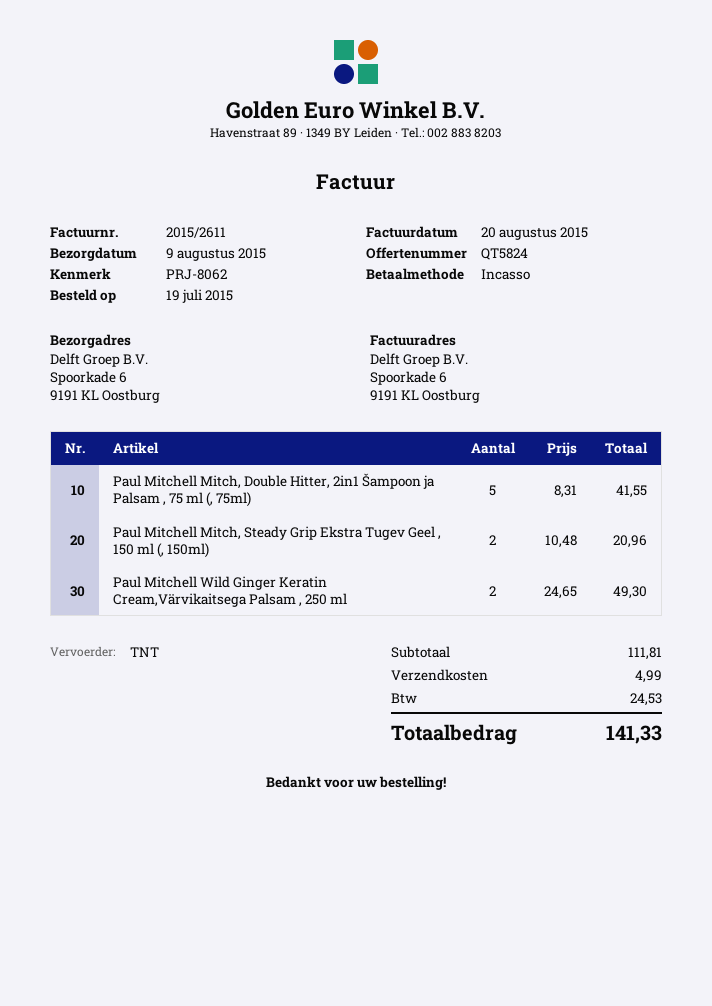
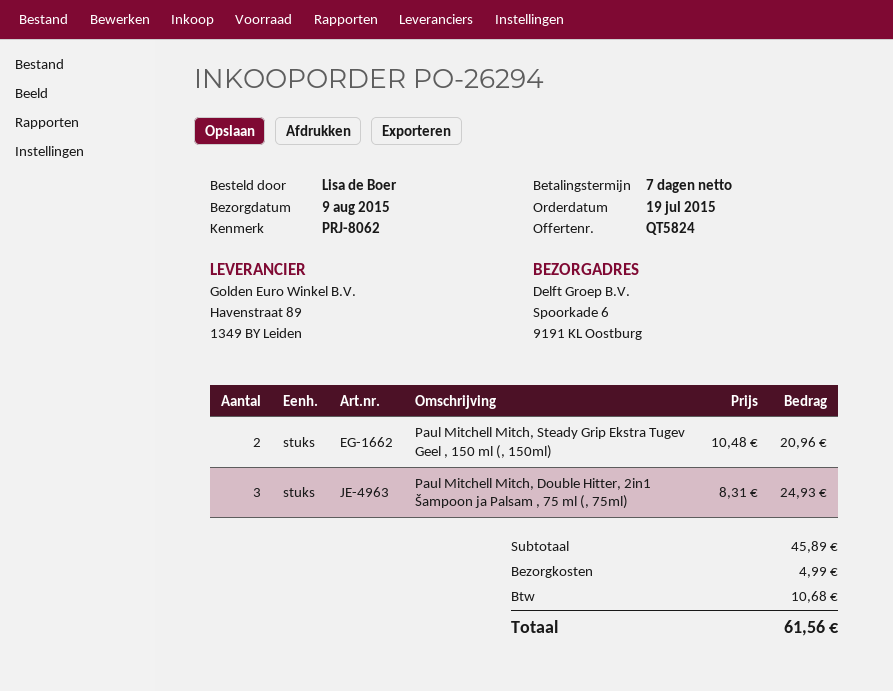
Paul Mitchell Mitch, Double Hitter, 2in1 Šampoon ja Palsam , 75 ml (, 75ml): 5 x 8.31 = 41.55 -> 3 x 8.31 = 24.93
Paul Mitchell Wild Ginger Keratin Cream,Värvikaitsega Palsam , 250 ml: 2 x 24.65 = 49.30 -> none
subtotal: 111.81 -> 45.89
tax: 24.53 -> 10.68
total: 141.33 -> 61.56

